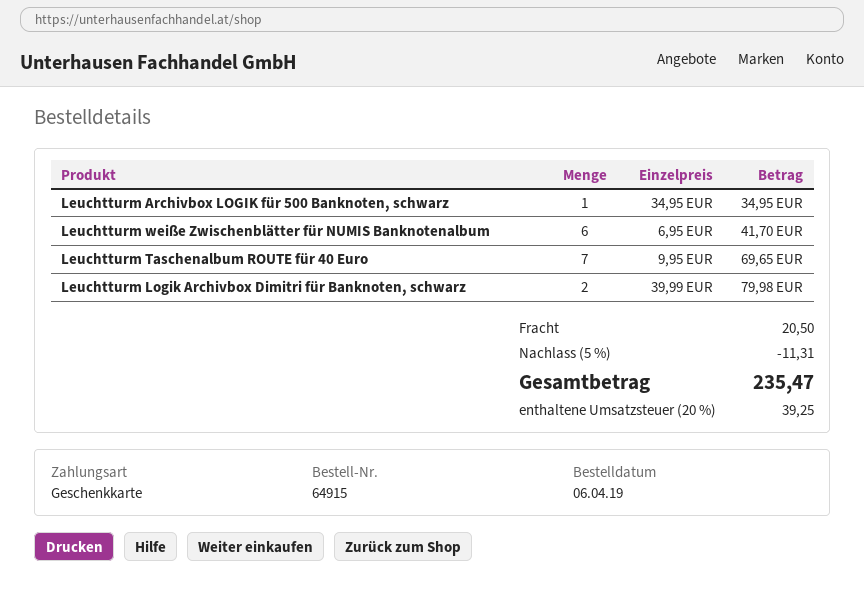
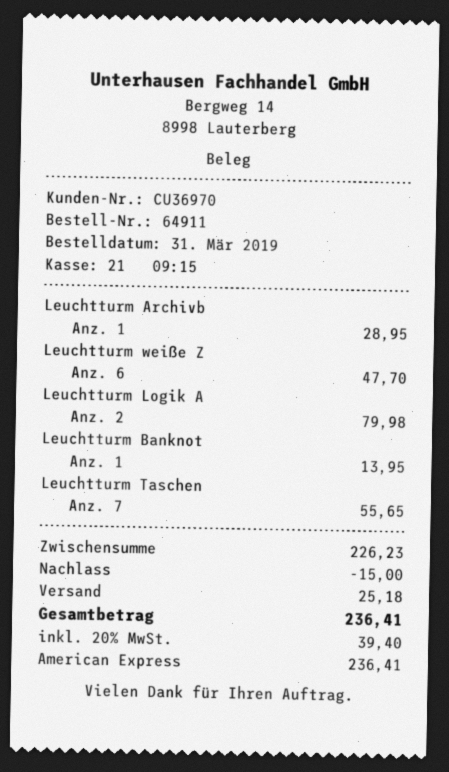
order number: 64915 -> 64911
order date: 2019-04-06 -> 2019-03-31
payment method: gift card -> American Express
Leuchtturm Archivbox LOGIK für 500 Banknoten, schwarz: 1 for 34.95 -> 1 for 28.95
Leuchtturm weiße Zwischenblätter für NUMIS Banknotenalbum: 6 for 41.70 -> 6 for 47.70
Leuchtturm Taschenalbum ROUTE für 40 Euro: 7 for 69.65 -> 7 for 55.65
Leuchtturm Banknot: none -> 1 for 13.95
discount: 11.31 -> 15.00
shipping: 20.50 -> 25.18
tax: 20% = 39.25 -> 20% = 39.40
total: 235.47 -> 236.41

